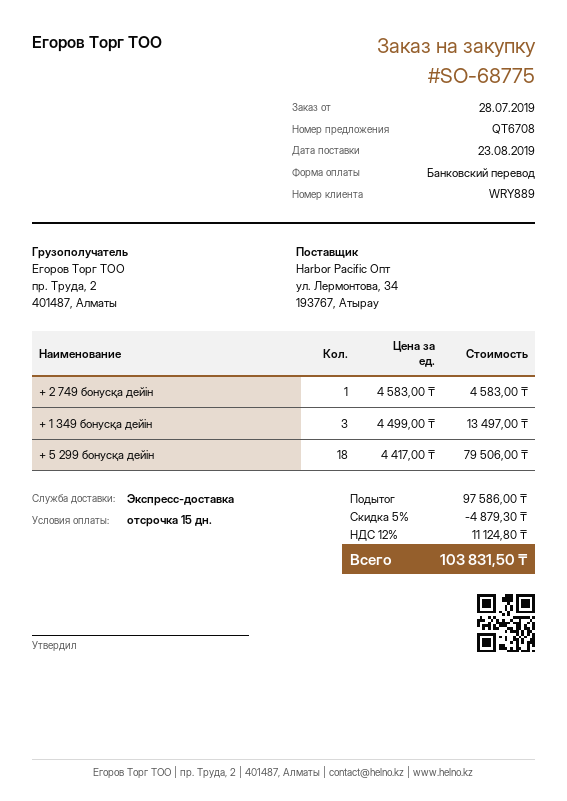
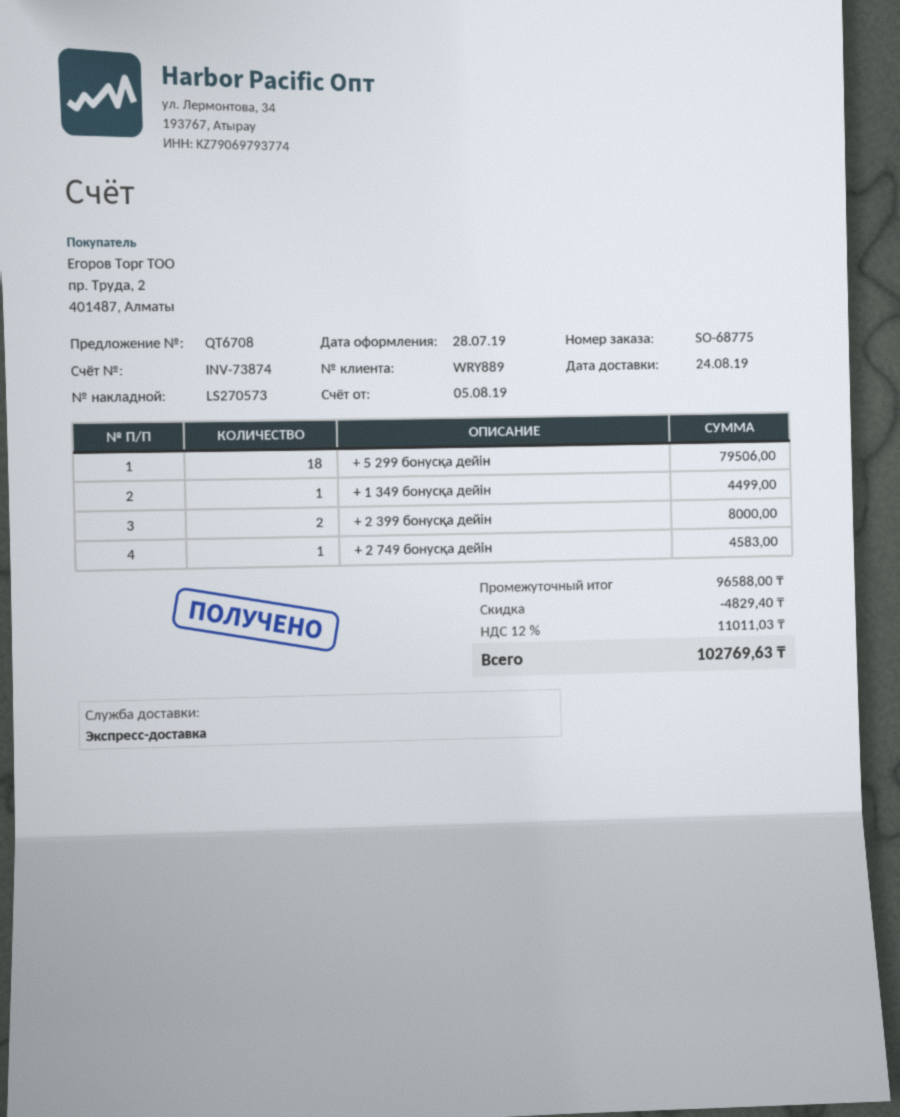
delivery date: 2019-08-23 -> 2019-08-24
+ 1 349 бонусқа дейін: 3 for 13497.00 -> 1 for 4499.00
+ 2 399 бонусқа дейін: none -> 2 for 8000.00
subtotal: 97586.00 -> 96588.00
discount: 4879.30 -> 4829.40
tax: 12% = 11124.80 -> 12% = 11011.03
total: 103831.50 -> 102769.63

